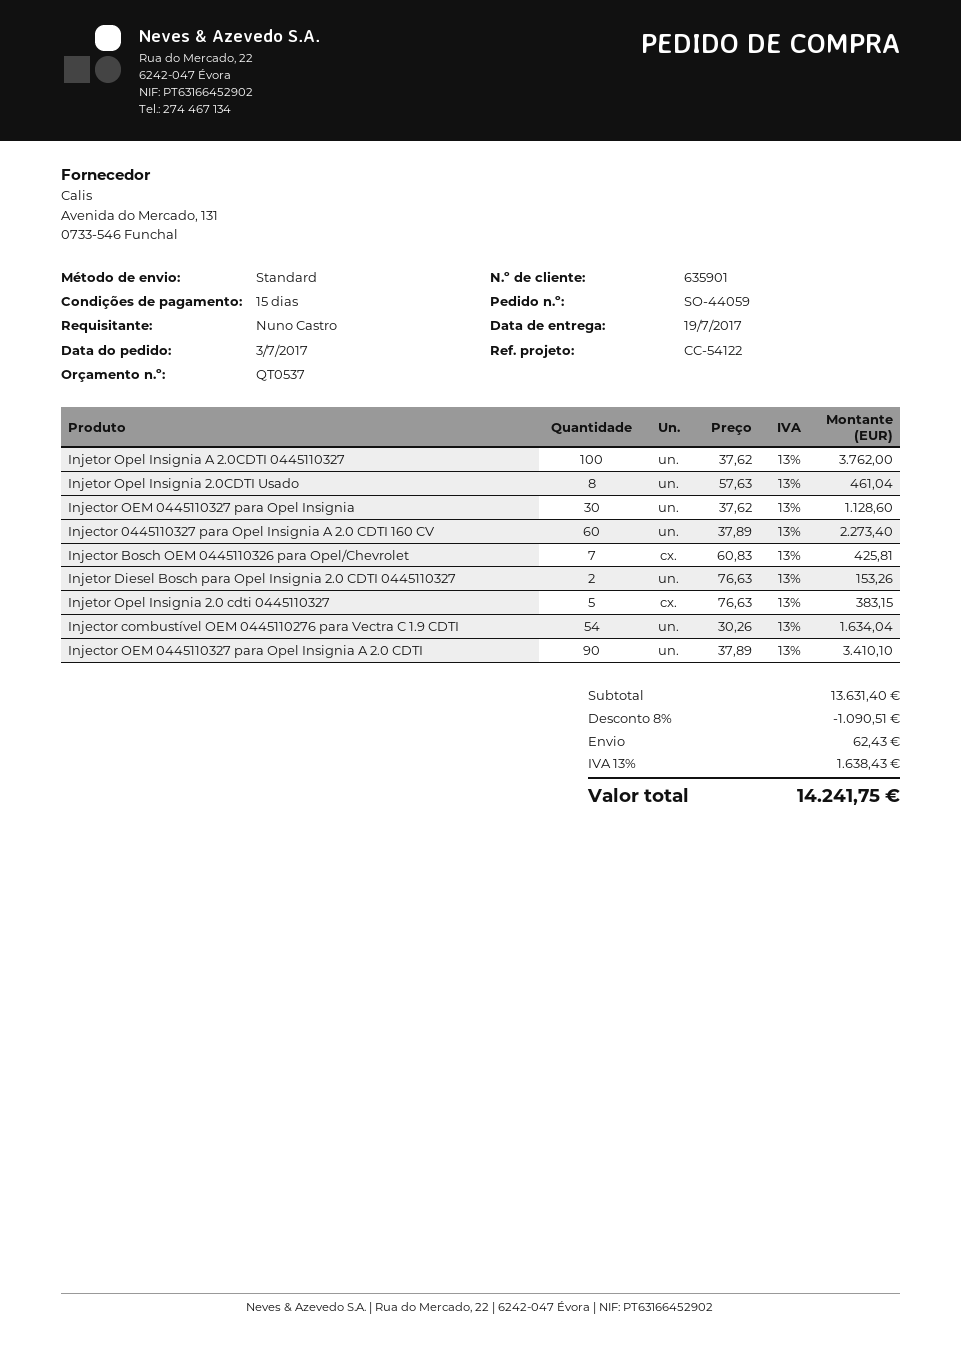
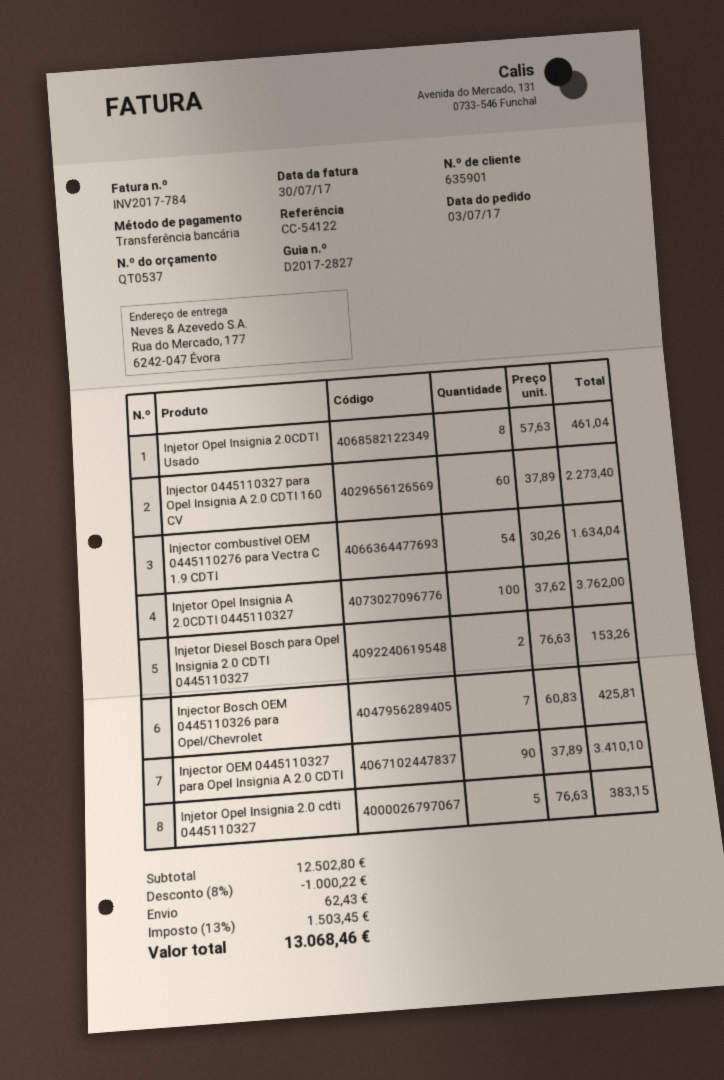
Injector OEM 0445110327 para Opel Insignia: 30 x 37.62 = 1128.60 -> none
subtotal: 13631.40 -> 12502.80
discount: 8% = 1090.51 -> 8% = 1000.22
tax: 13% = 1638.43 -> 13% = 1503.45
total: 14241.75 -> 13068.46

